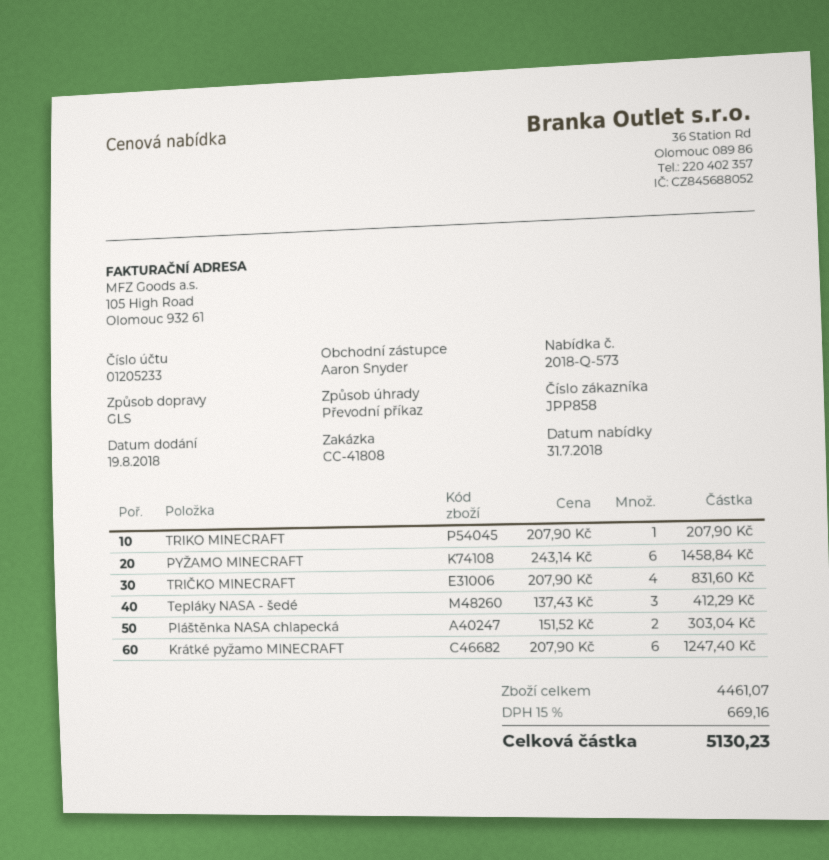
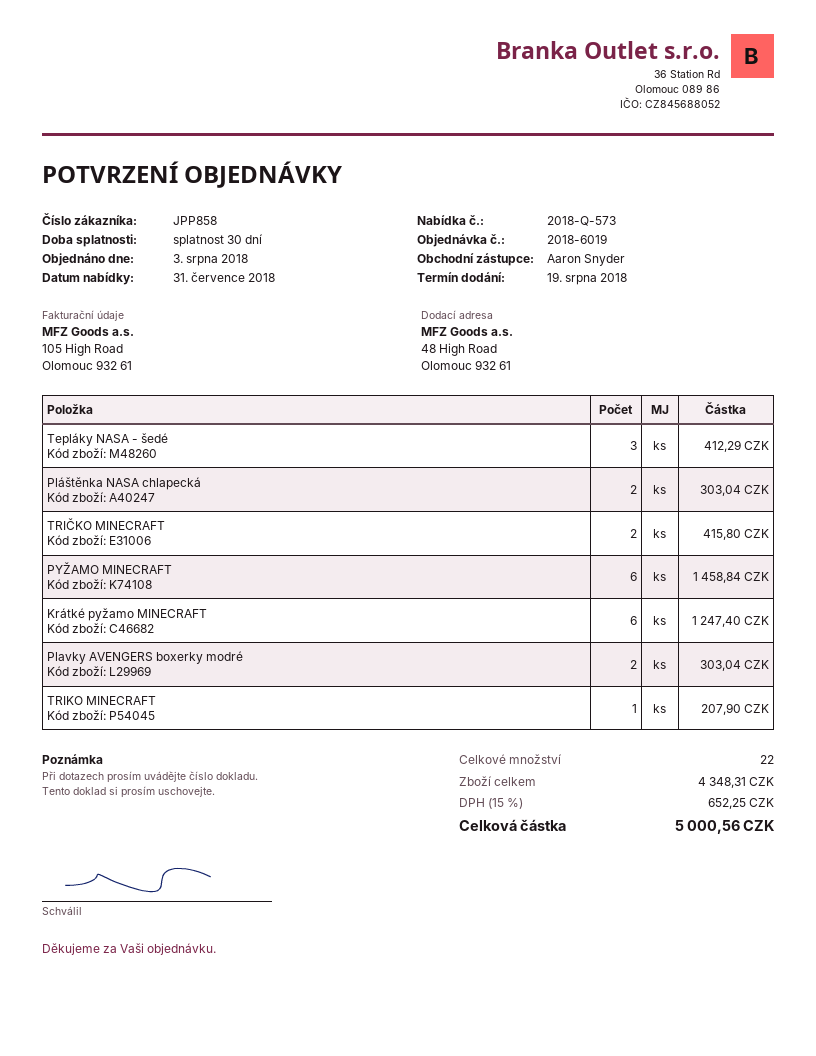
TRIČKO MINECRAFT: 4 for 831.60 -> 2 for 415.80
Plavky AVENGERS boxerky modré: none -> 2 for 303.04
subtotal: 4461.07 -> 4348.31
tax: 15% = 669.16 -> 15% = 652.25
total: 5130.23 -> 5000.56

